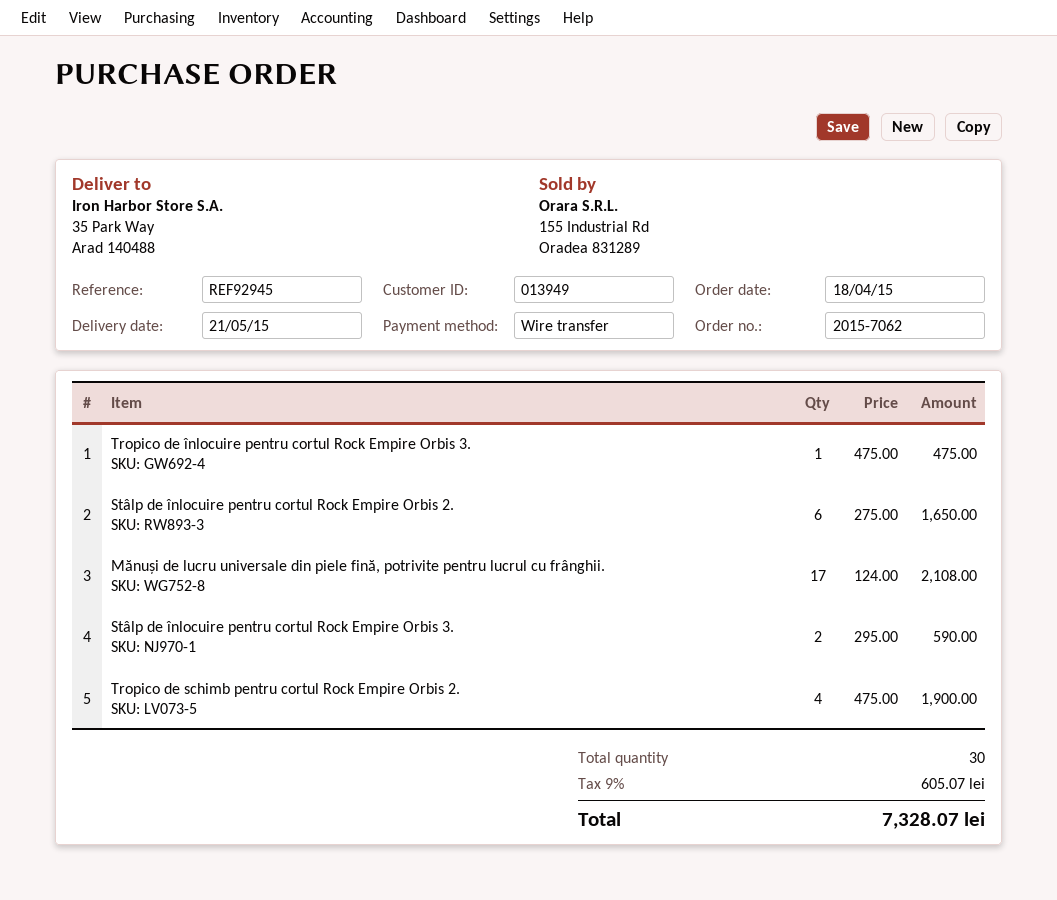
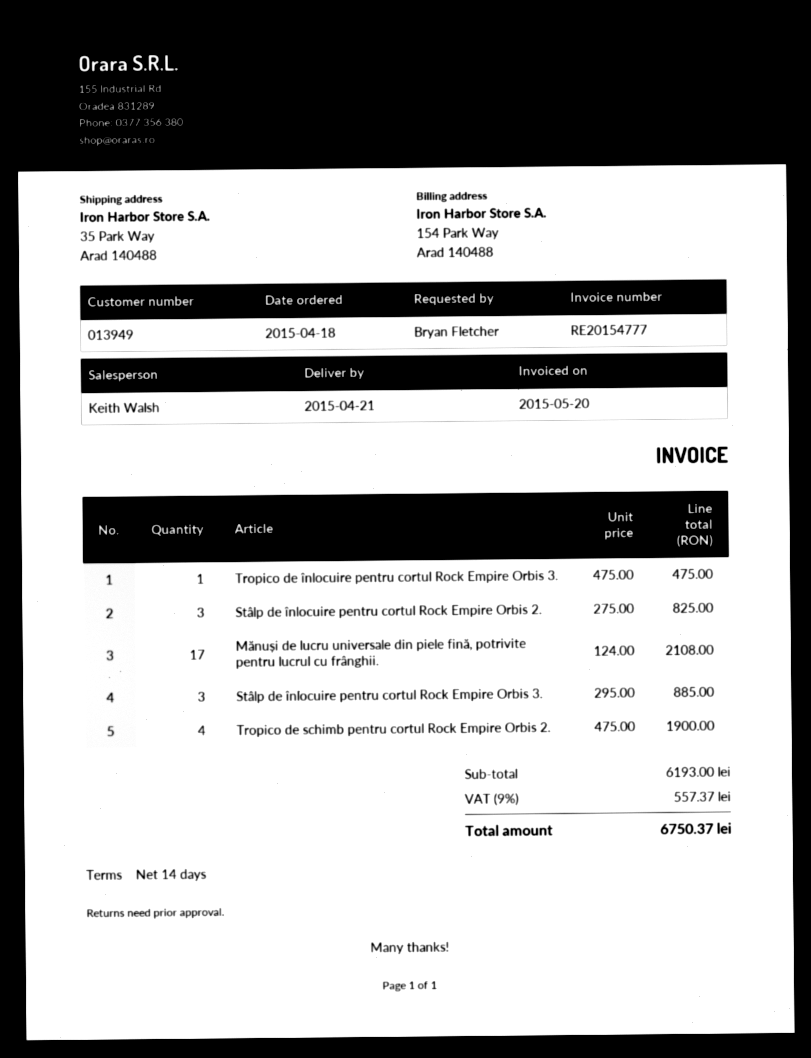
delivery date: 2015-05-21 -> 2015-04-21
Stâlp de înlocuire pentru cortul Rock Empire Orbis 2.: 6 x 275.00 = 1650.00 -> 3 x 275.00 = 825.00
Stâlp de înlocuire pentru cortul Rock Empire Orbis 3.: 2 x 295.00 = 590.00 -> 3 x 295.00 = 885.00
tax: 9% = 605.07 -> 9% = 557.37
total: 7328.07 -> 6750.37

